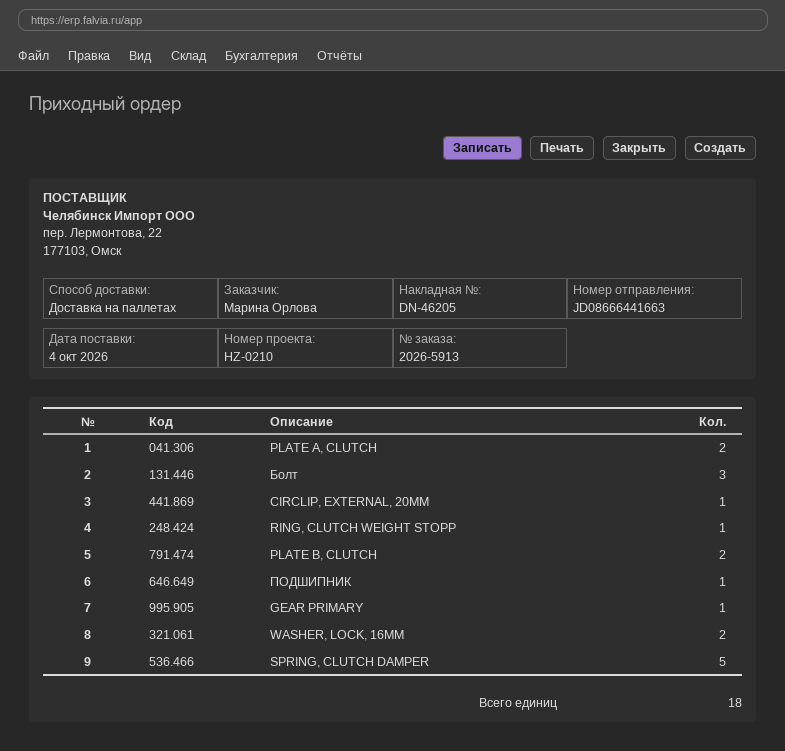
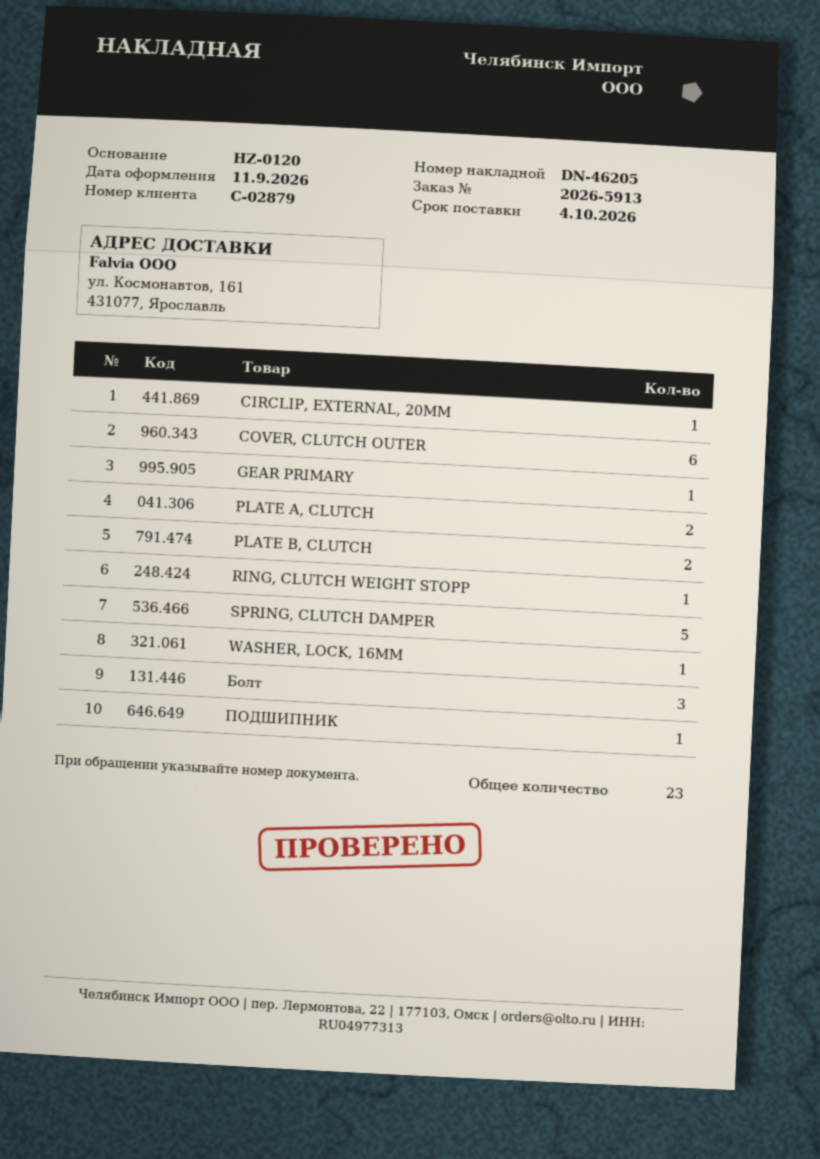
reference: HZ-0210 -> HZ-0120
WASHER, LOCK, 16MM: 2 -> 1
COVER, CLUTCH OUTER: none -> 6
total quantity: 18 -> 23

